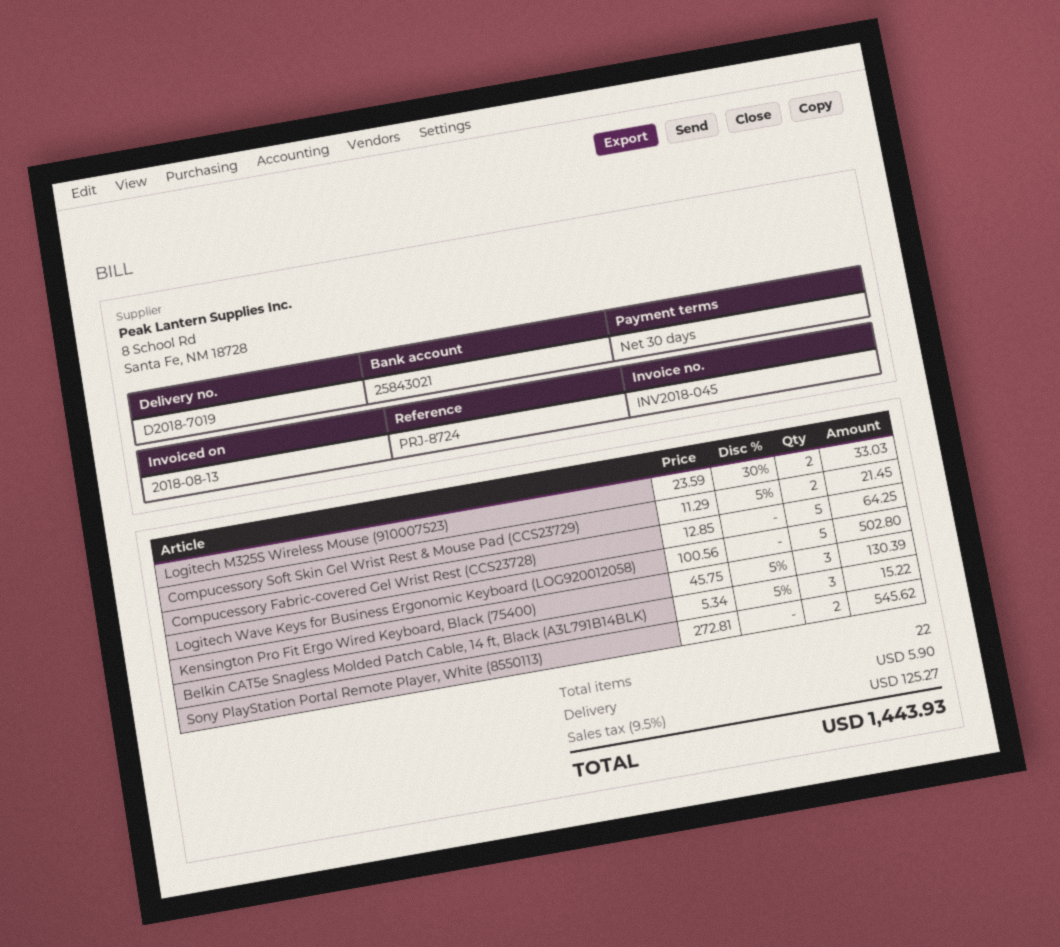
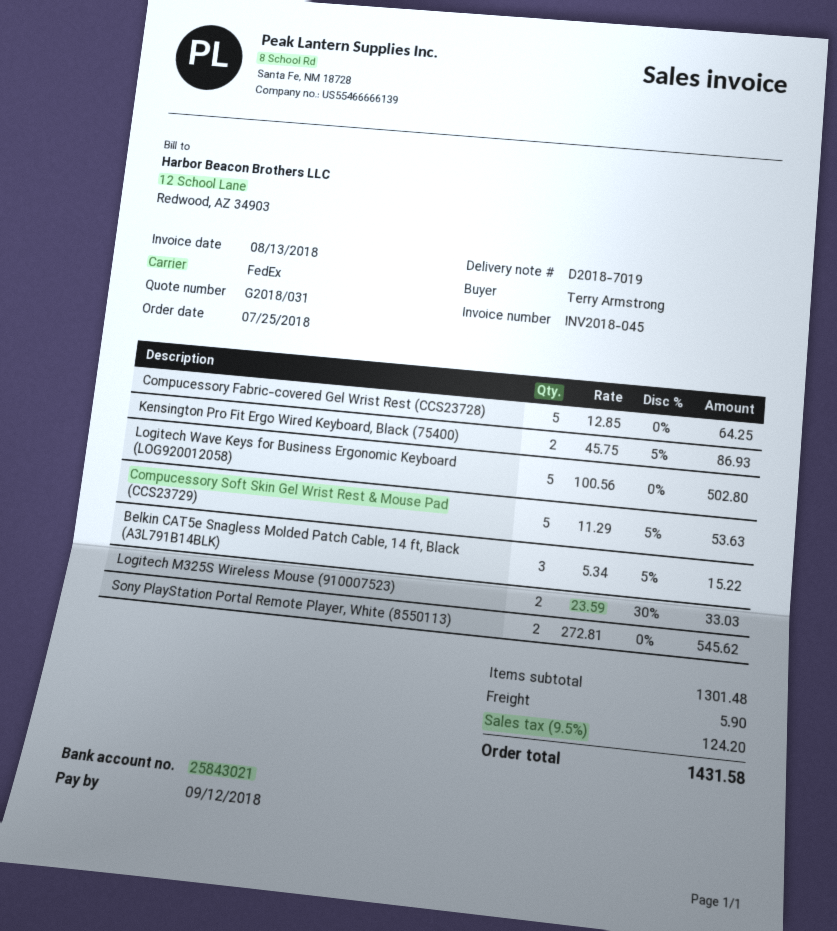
Compucessory Soft Skin Gel Wrist Rest & Mouse Pad (CCS23729): 2 x 11.29 - 5% = 21.45 -> 5 x 11.29 - 5% = 53.63
Kensington Pro Fit Ergo Wired Keyboard, Black (75400): 3 x 45.75 - 5% = 130.39 -> 2 x 45.75 - 5% = 86.93
tax: 9.5% = 125.27 -> 9.5% = 124.20
total: 1443.93 -> 1431.58

